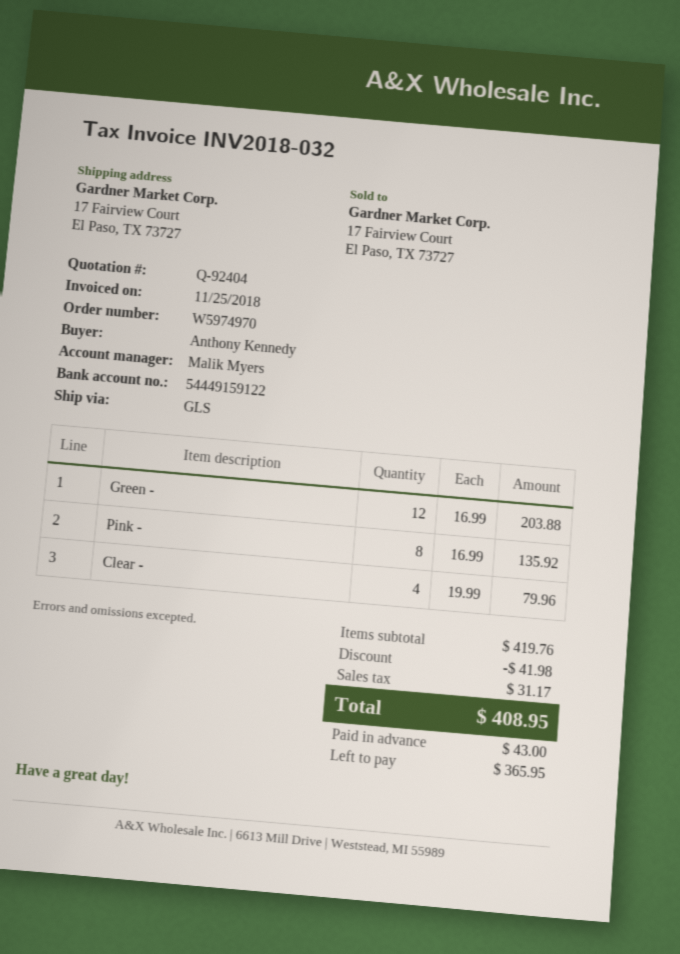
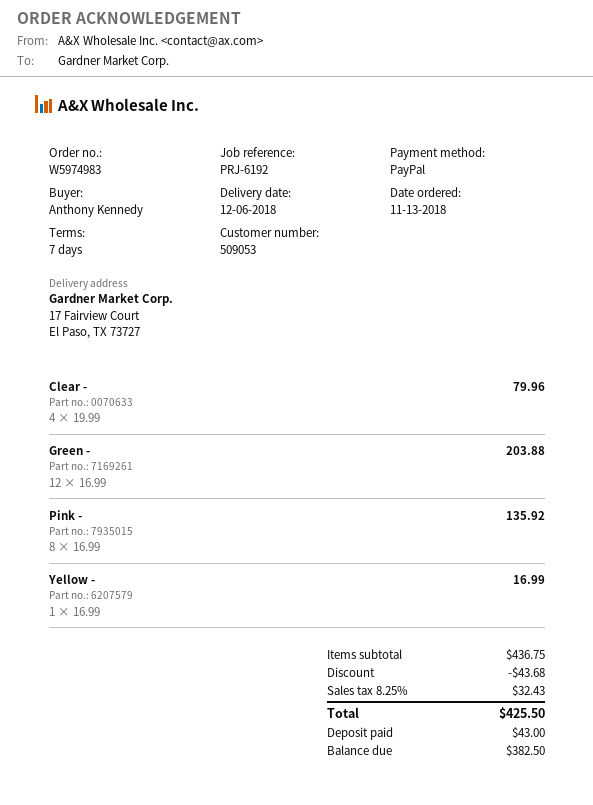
order number: W5974970 -> W5974983
Yellow -: none -> 1 x 16.99 = 16.99
subtotal: 419.76 -> 436.75
discount: 41.98 -> 43.68
tax: 31.17 -> 32.43
total: 408.95 -> 425.50
balance: 365.95 -> 382.50

